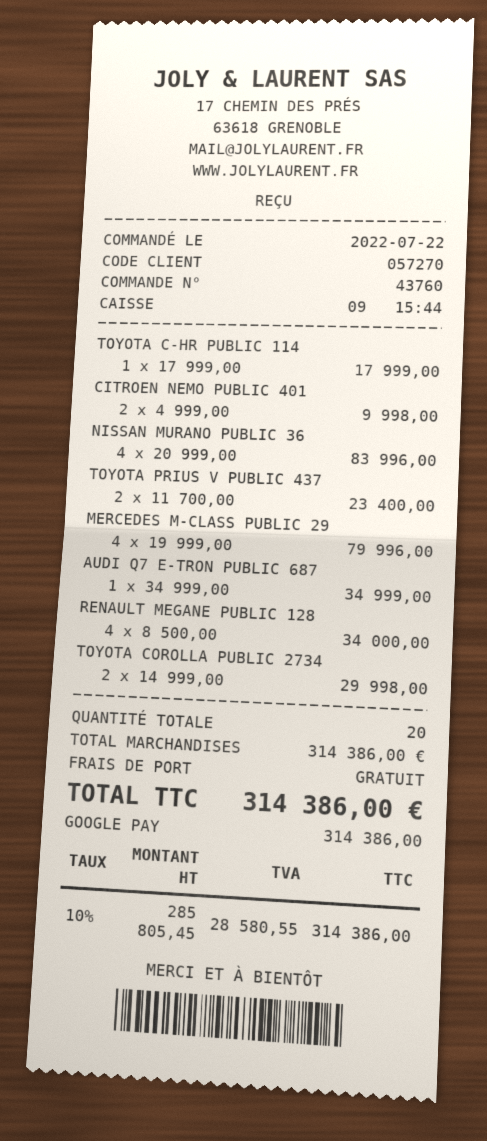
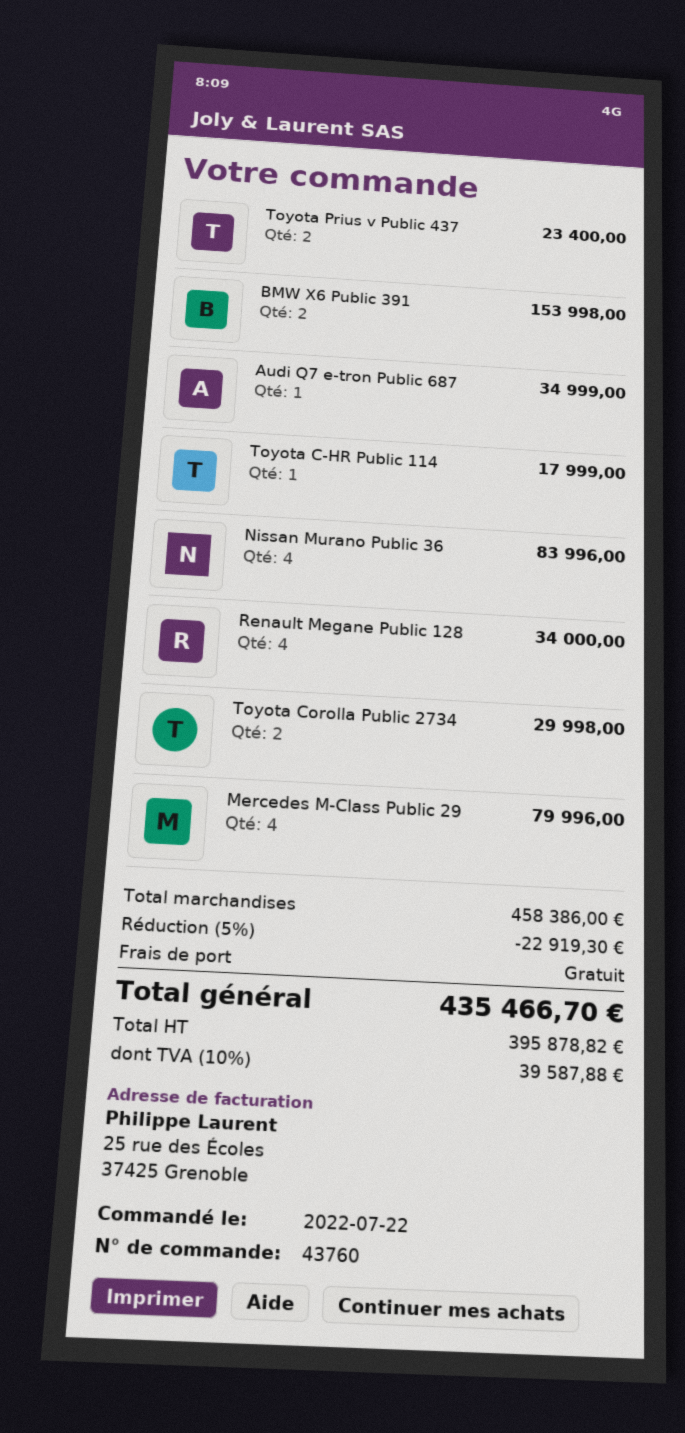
CITROEN NEMO PUBLIC 401: 2 for 9998.00 -> none
BMW X6 Public 391: none -> 2 for 153998.00
subtotal: 314386.00 -> 458386.00
discount: none -> 5% = 22919.30
net: 285805.45 -> 395878.82
tax: 10% = 28580.55 -> 10% = 39587.88
total: 314386.00 -> 435466.70

